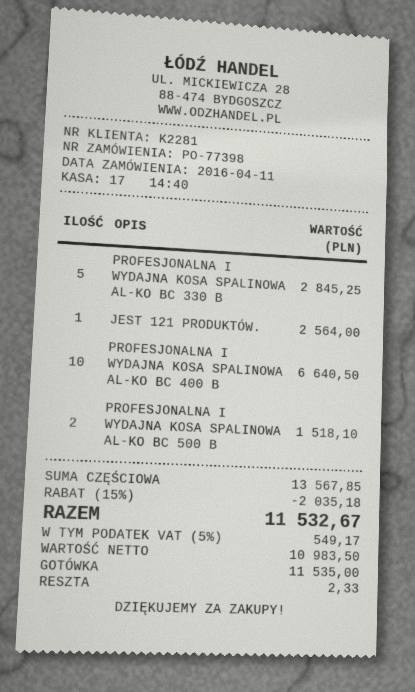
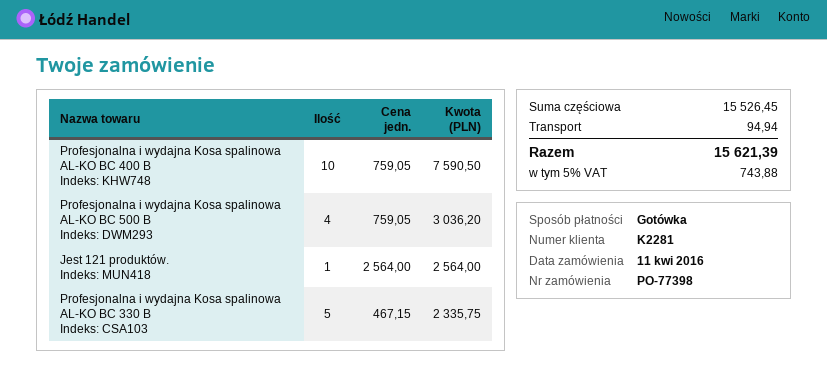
PROFESJONALNA I WYDAJNA KOSA SPALINOWA AL-KO BC 330 B: 5 for 2845.25 -> 5 for 2335.75
PROFESJONALNA I WYDAJNA KOSA SPALINOWA AL-KO BC 400 B: 10 for 6640.50 -> 10 for 7590.50
PROFESJONALNA I WYDAJNA KOSA SPALINOWA AL-KO BC 500 B: 2 for 1518.10 -> 4 for 3036.20
subtotal: 13567.85 -> 15526.45
discount: 15% = 2035.18 -> none
shipping: none -> 94.94
tax: 5% = 549.17 -> 5% = 743.88
total: 11532.67 -> 15621.39

